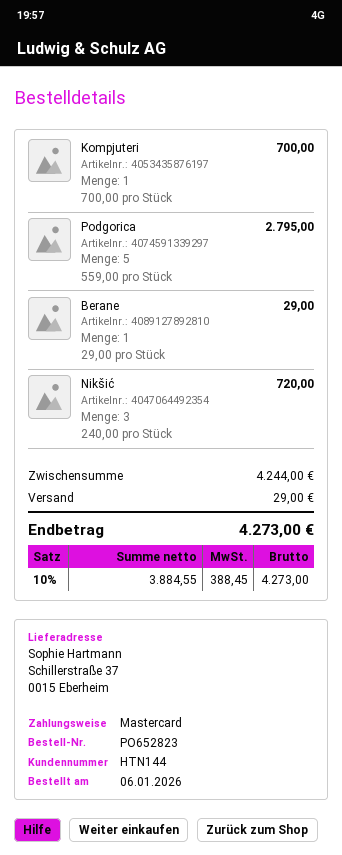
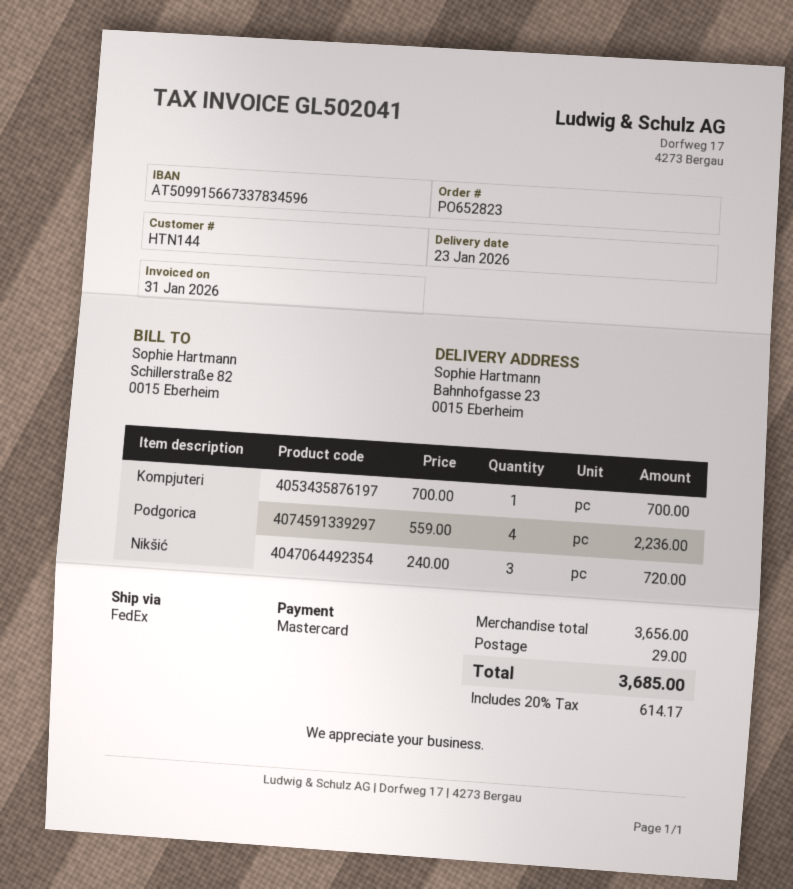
ship to: Schillerstraße 37, 0015 Eberheim -> Bahnhofgasse 23, 0015 Eberheim
Podgorica: 5 x 559.00 = 2795.00 -> 4 x 559.00 = 2236.00
Berane: 1 x 29.00 = 29.00 -> none
subtotal: 4244.00 -> 3656.00
tax: 10% = 388.45 -> 20% = 614.17
total: 4273.00 -> 3685.00

